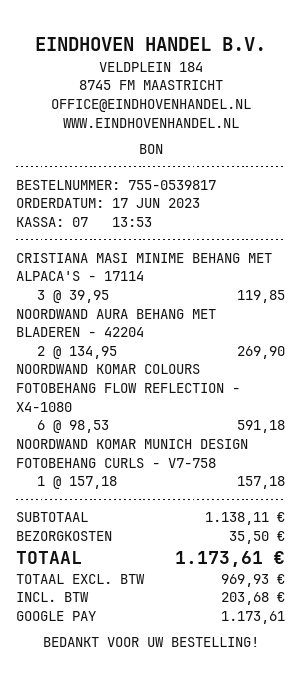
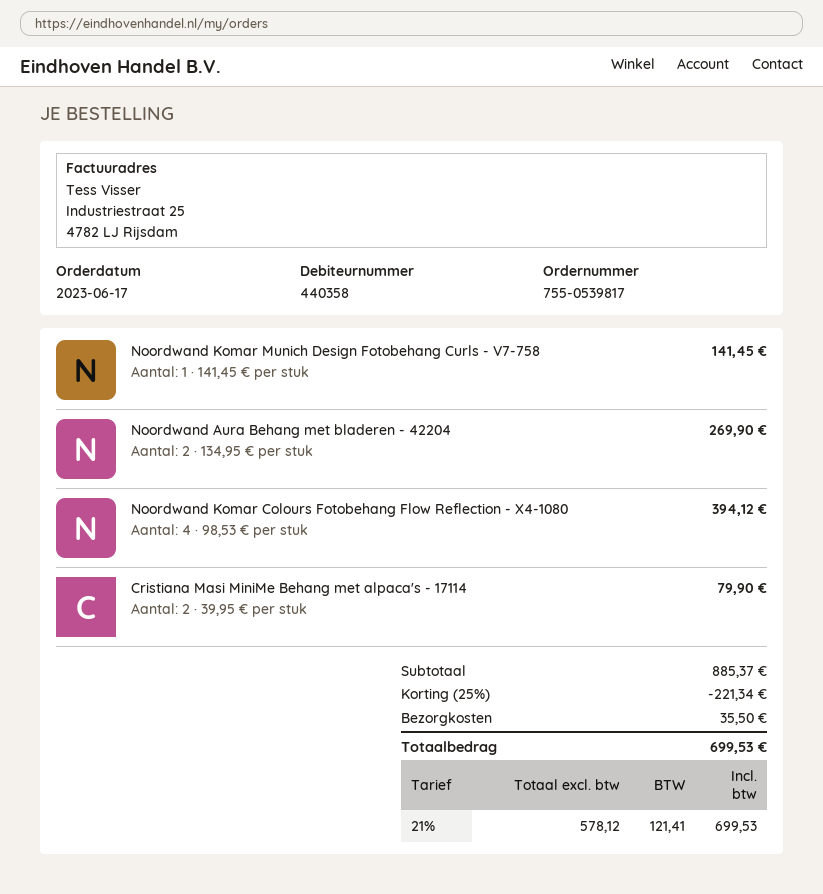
CRISTIANA MASI MINIME BEHANG MET ALPACA'S - 17114: 3 x 39.95 = 119.85 -> 2 x 39.95 = 79.90
NOORDWAND KOMAR COLOURS FOTOBEHANG FLOW REFLECTION - X4-1080: 6 x 98.53 = 591.18 -> 4 x 98.53 = 394.12
NOORDWAND KOMAR MUNICH DESIGN FOTOBEHANG CURLS - V7-758: 1 x 157.18 = 157.18 -> 1 x 141.45 = 141.45
subtotal: 1138.11 -> 885.37
discount: none -> 25% = 221.34
net: 969.93 -> 578.12
tax: 203.68 -> 121.41
total: 1173.61 -> 699.53

